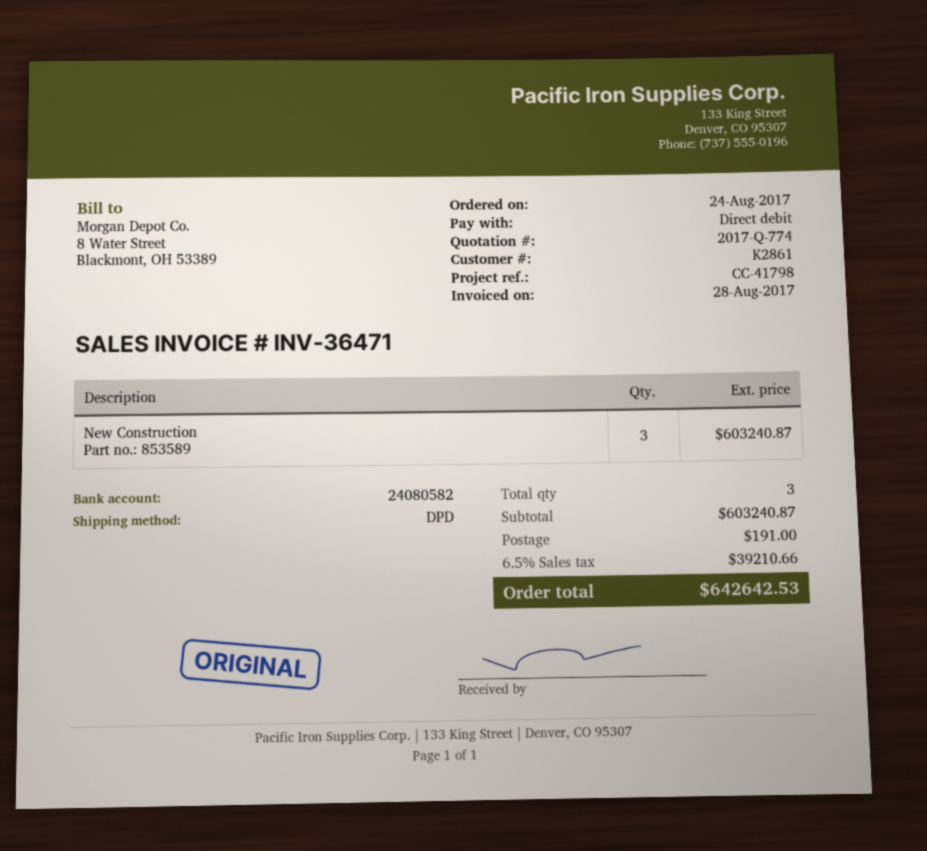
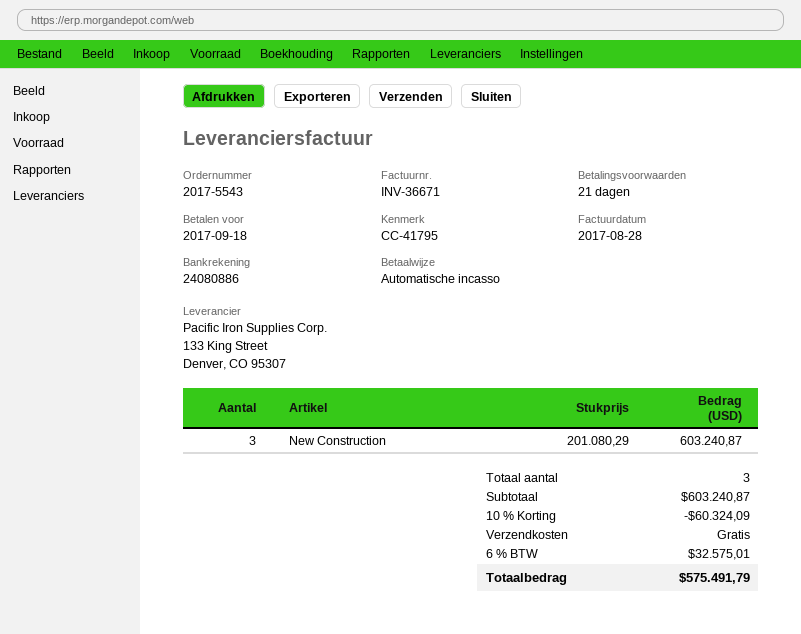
invoice number: INV-36471 -> INV-36671
reference: CC-41798 -> CC-41795
bank account: 24080582 -> 24080886
discount: none -> 10% = 60324.09
shipping: 191.00 -> 0.00
tax: 6.5% = 39210.66 -> 6% = 32575.01
total: 642642.53 -> 575491.79

